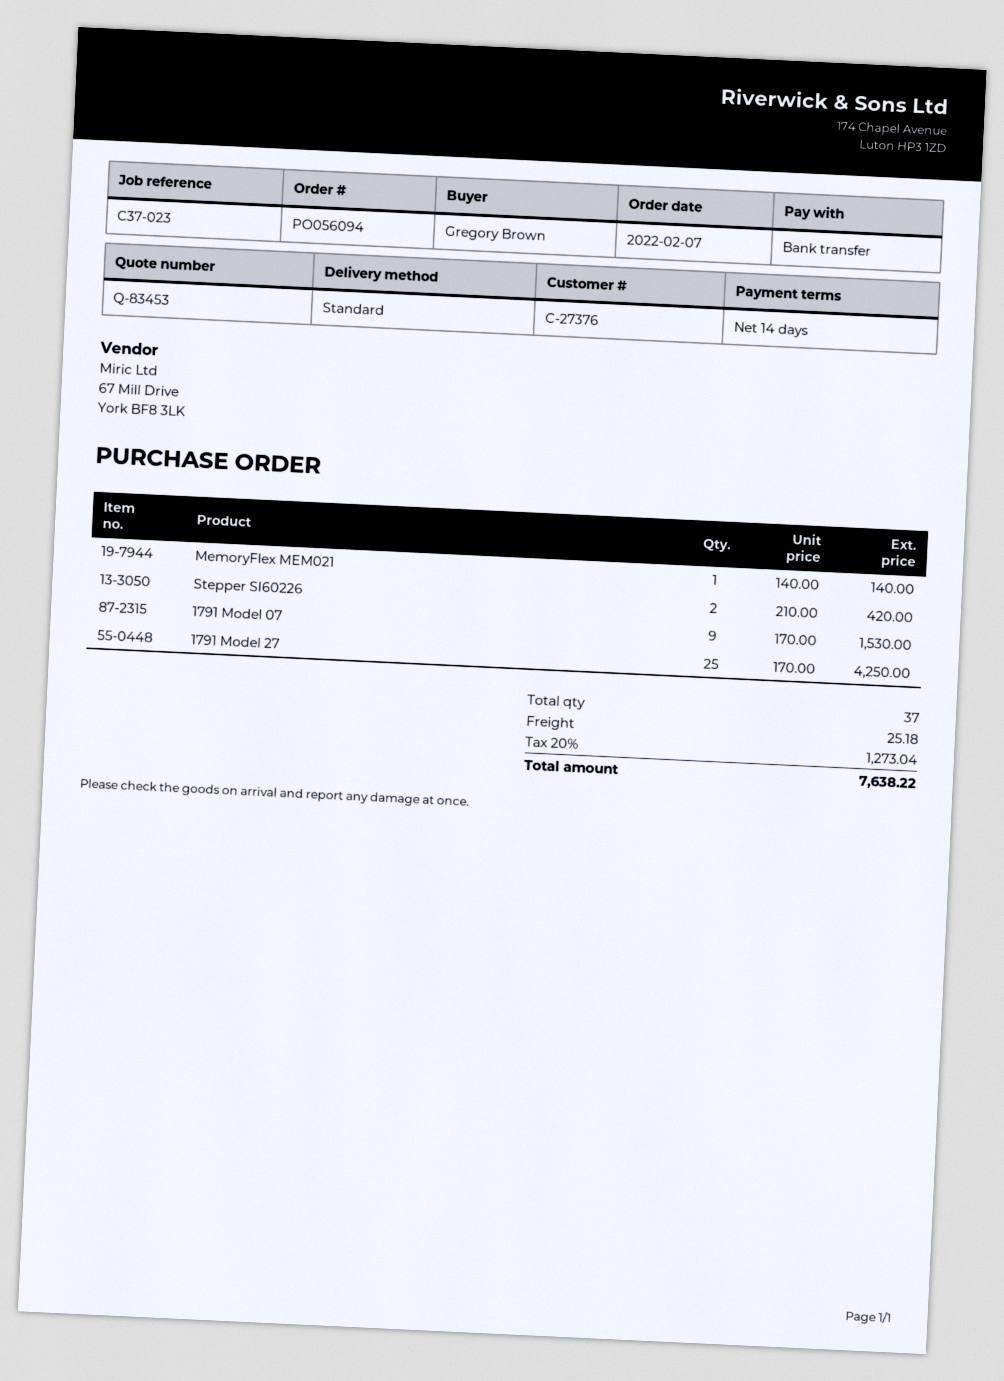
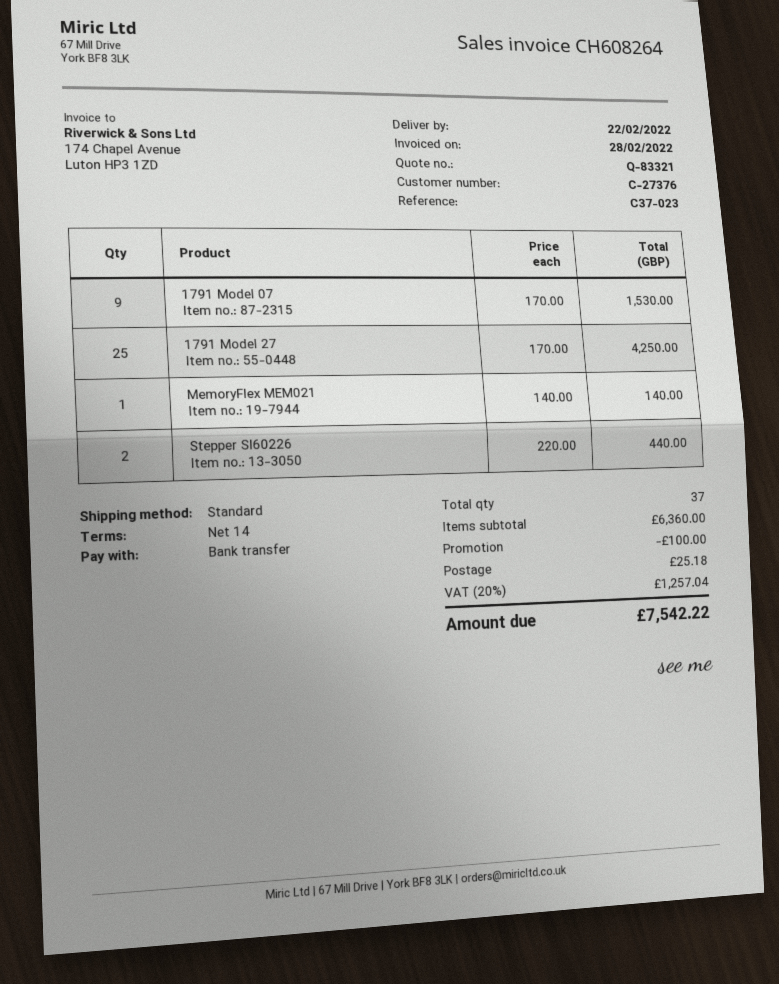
quote number: Q-83453 -> Q-83321
Stepper SI60226: 2 x 210.00 = 420.00 -> 2 x 220.00 = 440.00
discount: none -> 100.00
tax: 20% = 1273.04 -> 20% = 1257.04
total: 7638.22 -> 7542.22

